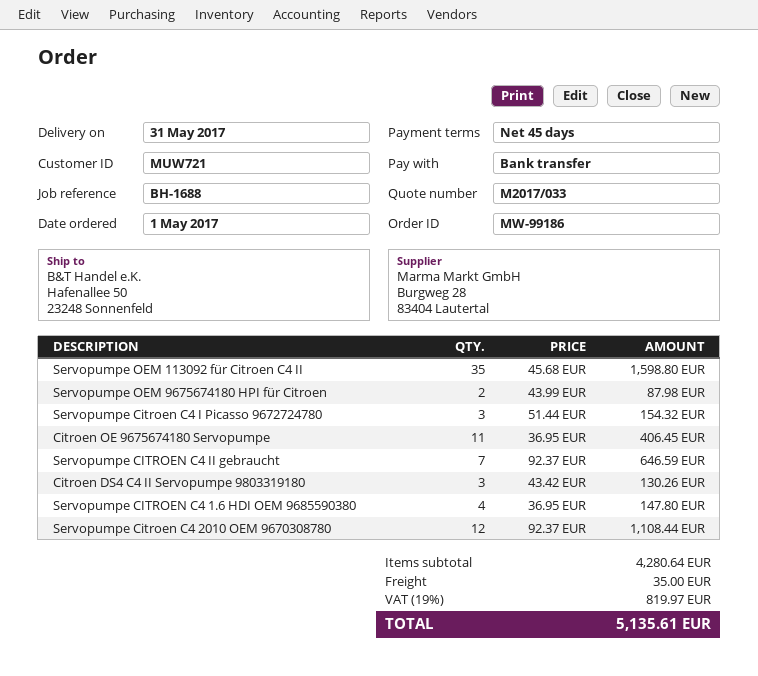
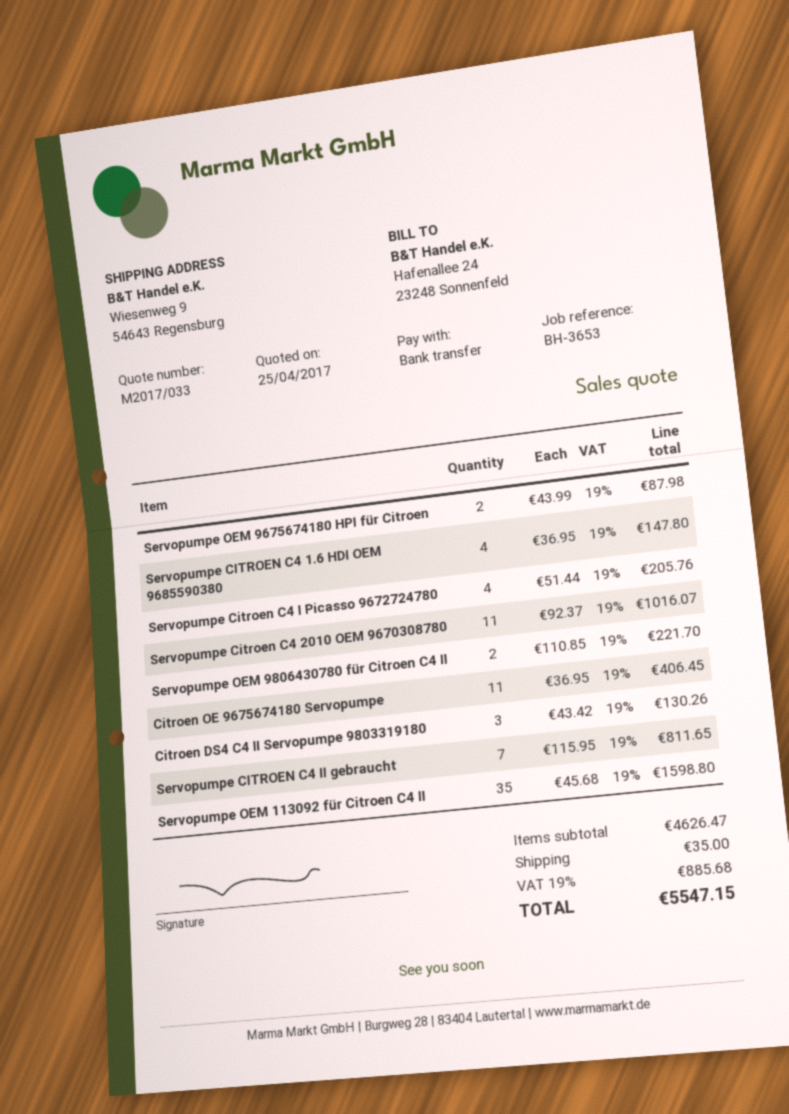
reference: BH-1688 -> BH-3653
ship to: Hafenallee 50, 23248 Sonnenfeld -> Wiesenweg 9, 54643 Regensburg
Servopumpe Citroen C4 I Picasso 9672724780: 3 x 51.44 = 154.32 -> 4 x 51.44 = 205.76
Servopumpe CITROEN C4 II gebraucht: 7 x 92.37 = 646.59 -> 7 x 115.95 = 811.65
Servopumpe Citroen C4 2010 OEM 9670308780: 12 x 92.37 = 1108.44 -> 11 x 92.37 = 1016.07
Servopumpe OEM 9806430780 für Citroen C4 II: none -> 2 x 110.85 = 221.70
subtotal: 4280.64 -> 4626.47
tax: 19% = 819.97 -> 19% = 885.68
total: 5135.61 -> 5547.15

